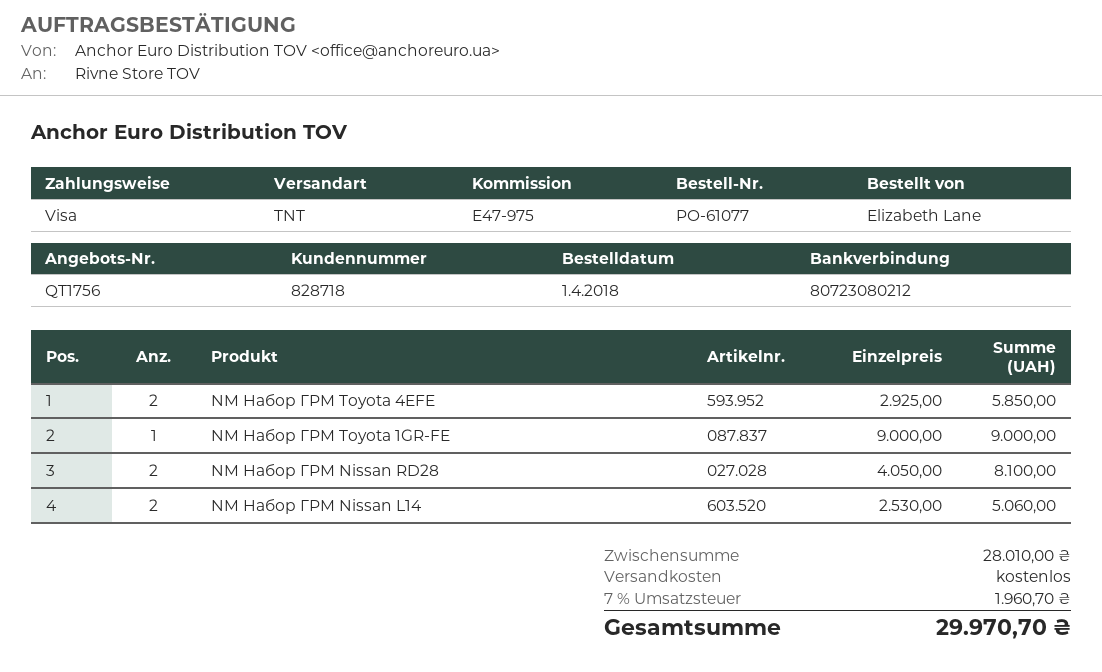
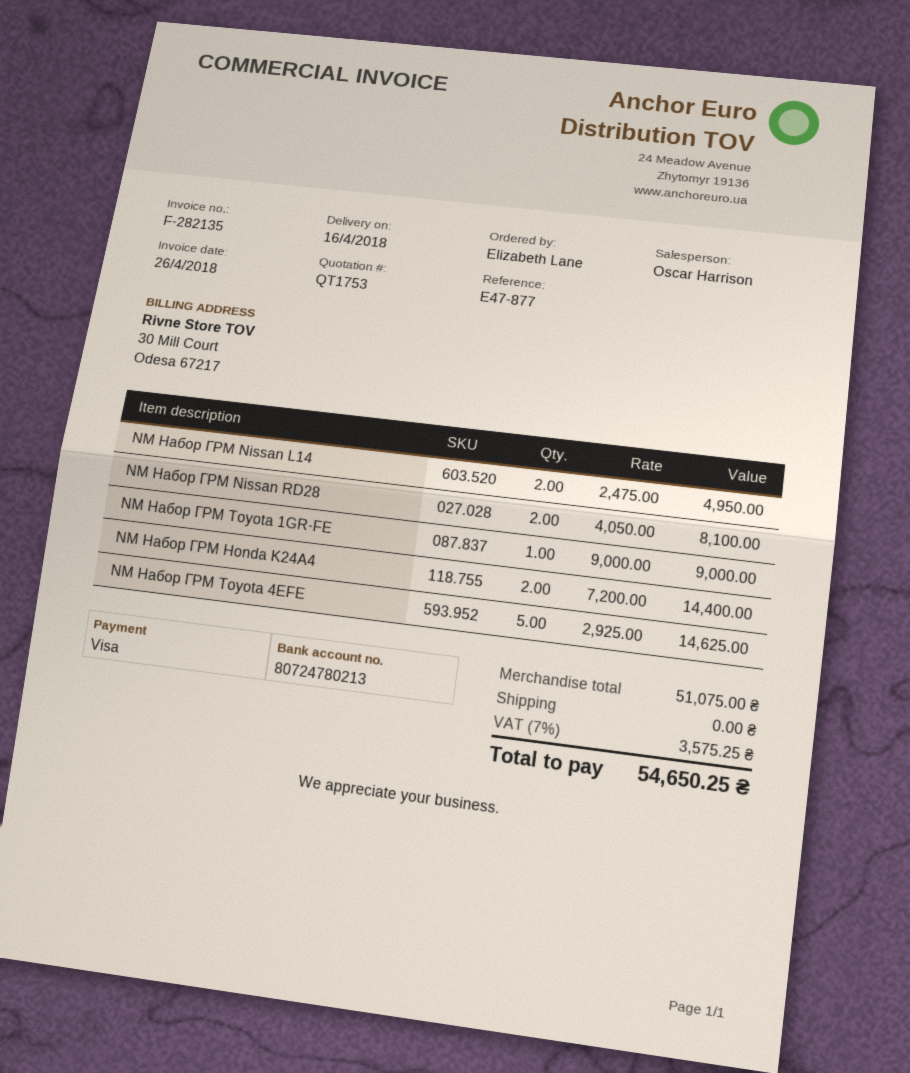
quote number: QT1756 -> QT1753
reference: E47-975 -> E47-877
bank account: 80723080212 -> 80724780213
NM Набор ГРМ Toyota 4EFE: 2 x 2925.00 = 5850.00 -> 5 x 2925.00 = 14625.00
NM Набор ГРМ Nissan L14: 2 x 2530.00 = 5060.00 -> 2 x 2475.00 = 4950.00
NM Набор ГРМ Honda K24A4: none -> 2 x 7200.00 = 14400.00
subtotal: 28010.00 -> 51075.00
tax: 7% = 1960.70 -> 7% = 3575.25
total: 29970.70 -> 54650.25

